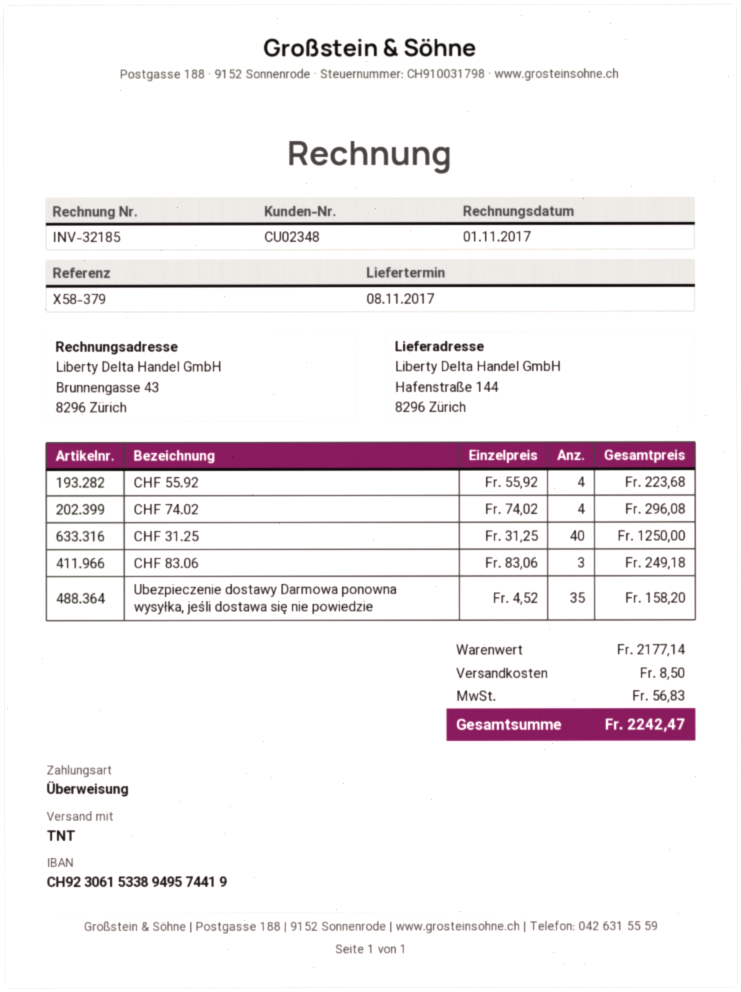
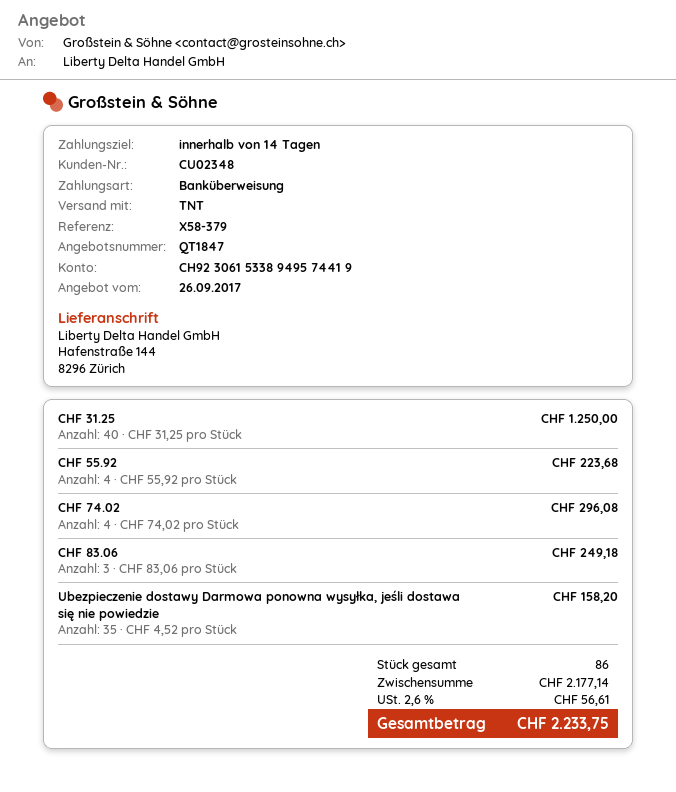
shipping: 8.50 -> none
tax: 56.83 -> 56.61
total: 2242.47 -> 2233.75

